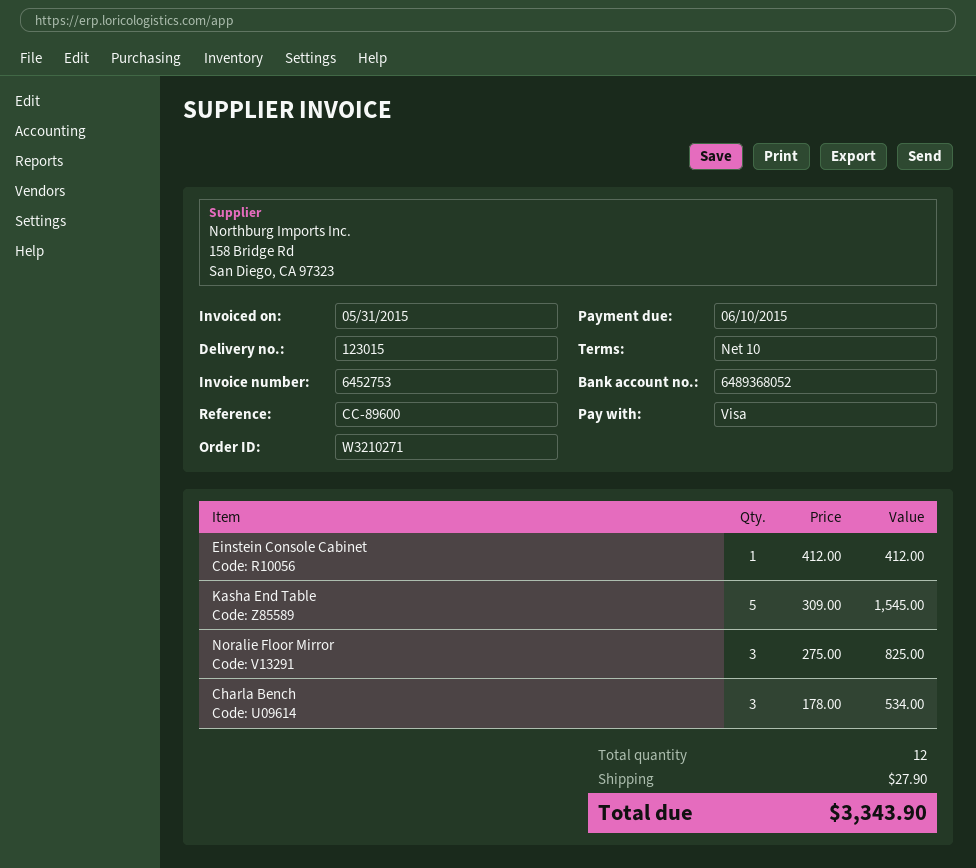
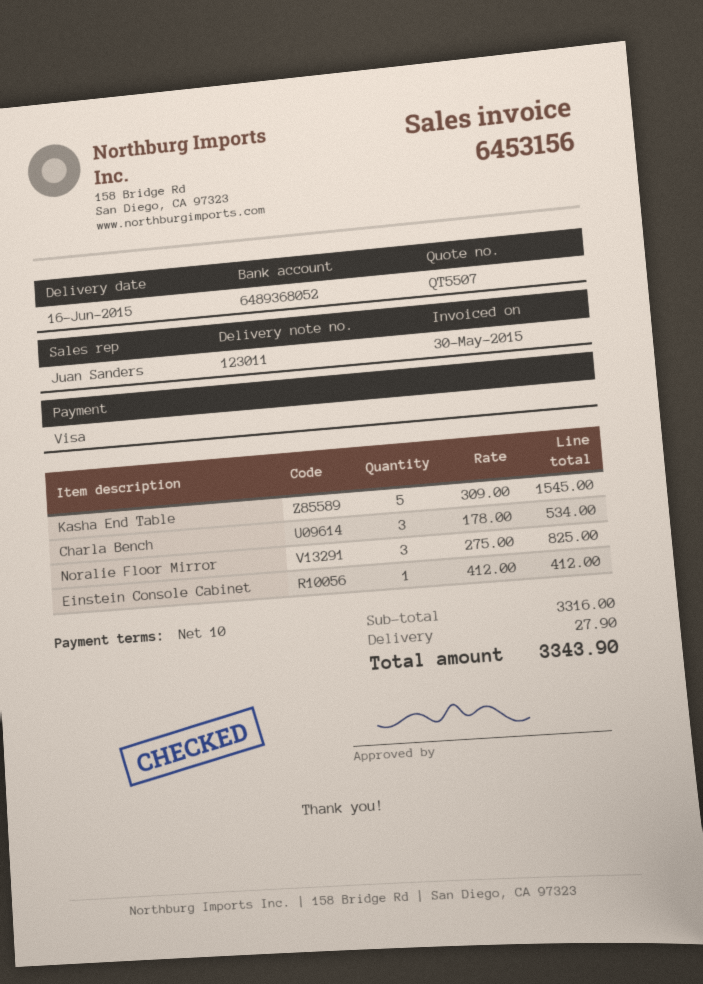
delivery note number: 123015 -> 123011
invoice number: 6452753 -> 6453156
invoice date: 2015-05-31 -> 2015-05-30

